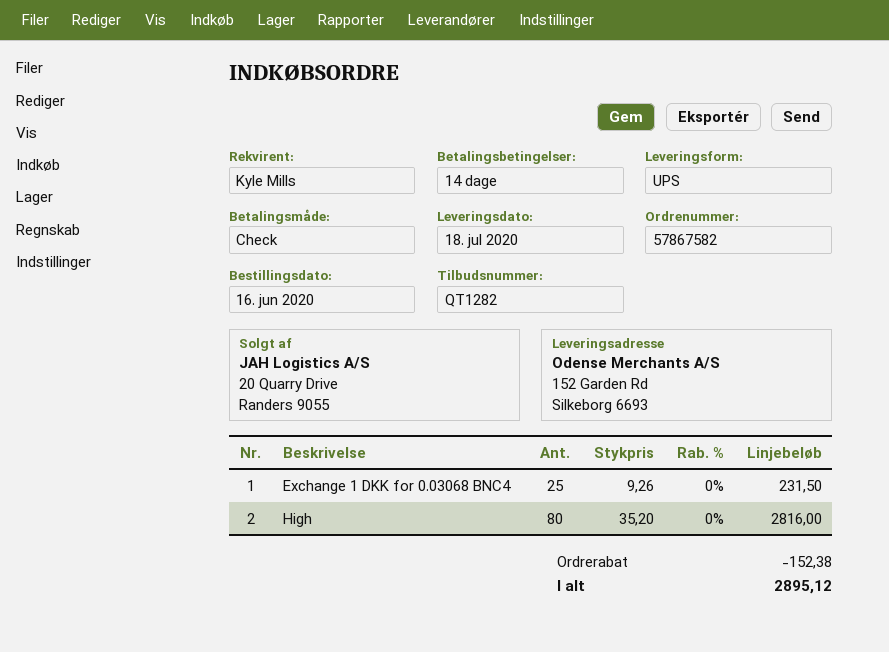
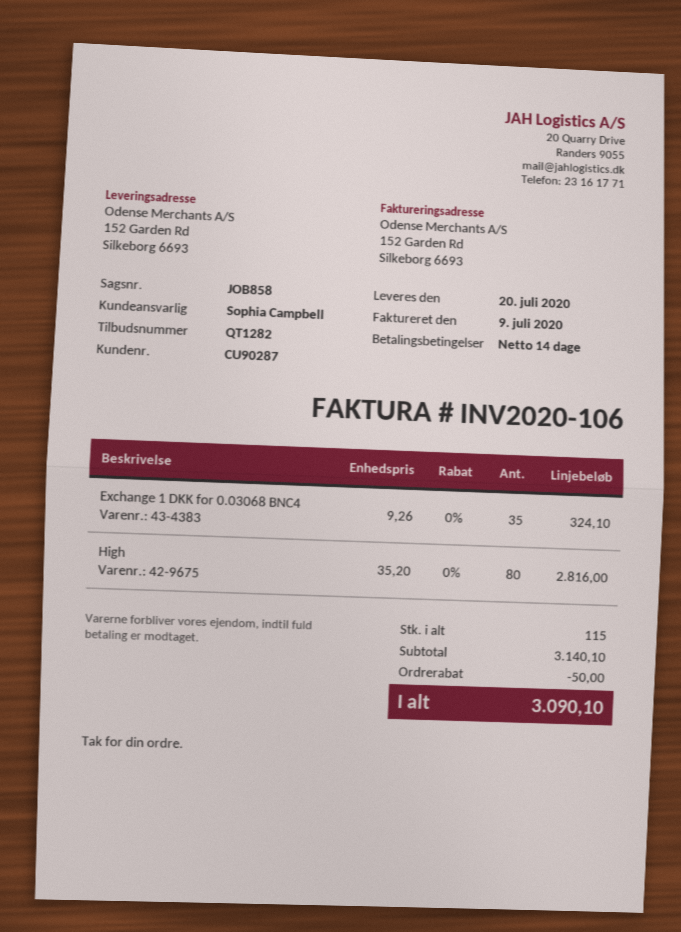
delivery date: 2020-07-18 -> 2020-07-20
Exchange 1 DKK for 0.03068 BNC4: 25 x 9.26 = 231.50 -> 35 x 9.26 = 324.10
discount: 152.38 -> 50.00
total: 2895.12 -> 3090.10

